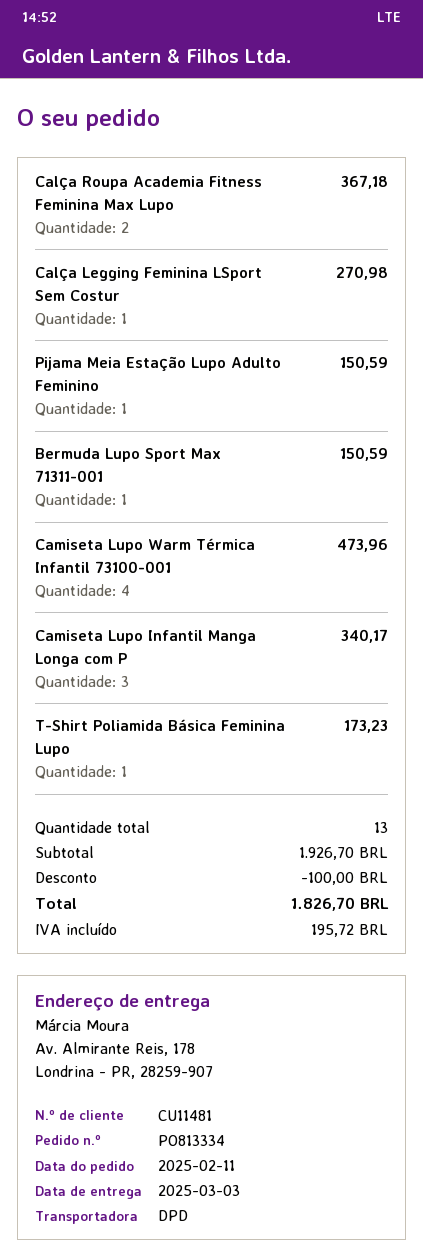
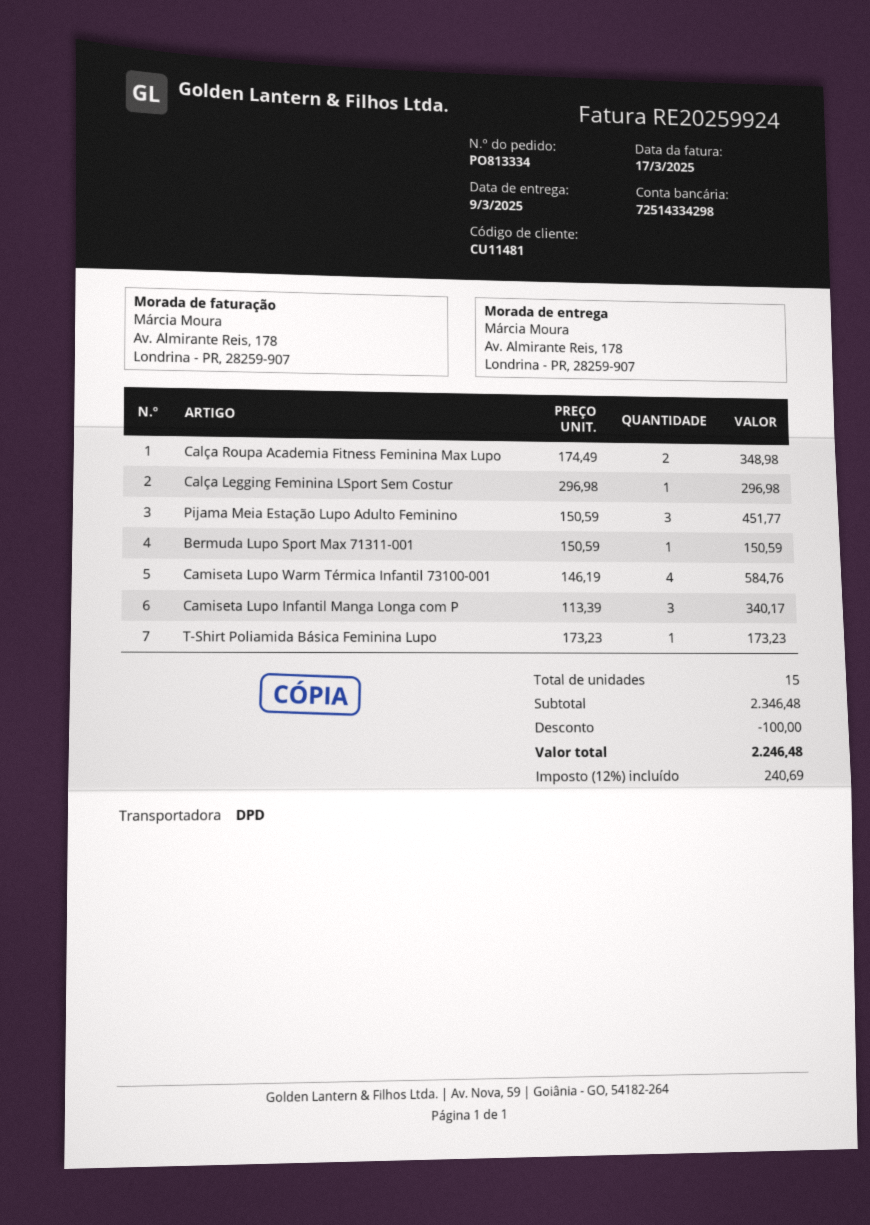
delivery date: 2025-03-03 -> 2025-03-09
Calça Roupa Academia Fitness Feminina Max Lupo: 2 for 367.18 -> 2 for 348.98
Calça Legging Feminina LSport Sem Costur: 1 for 270.98 -> 1 for 296.98
Pijama Meia Estação Lupo Adulto Feminino: 1 for 150.59 -> 3 for 451.77
Camiseta Lupo Warm Térmica Infantil 73100-001: 4 for 473.96 -> 4 for 584.76
total quantity: 13 -> 15
subtotal: 1926.70 -> 2346.48
tax: 195.72 -> 240.69
total: 1826.70 -> 2246.48

